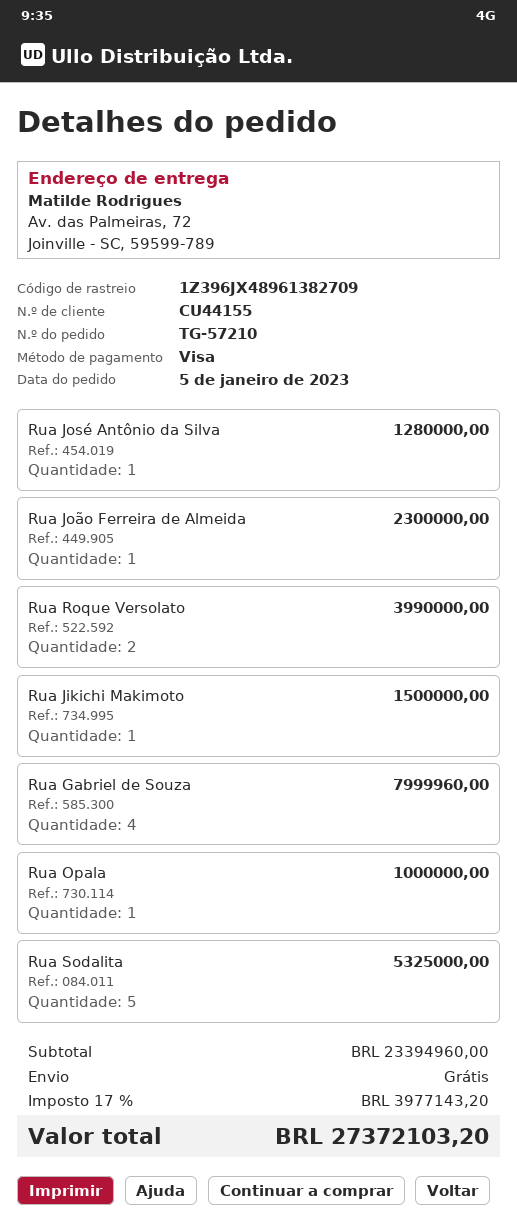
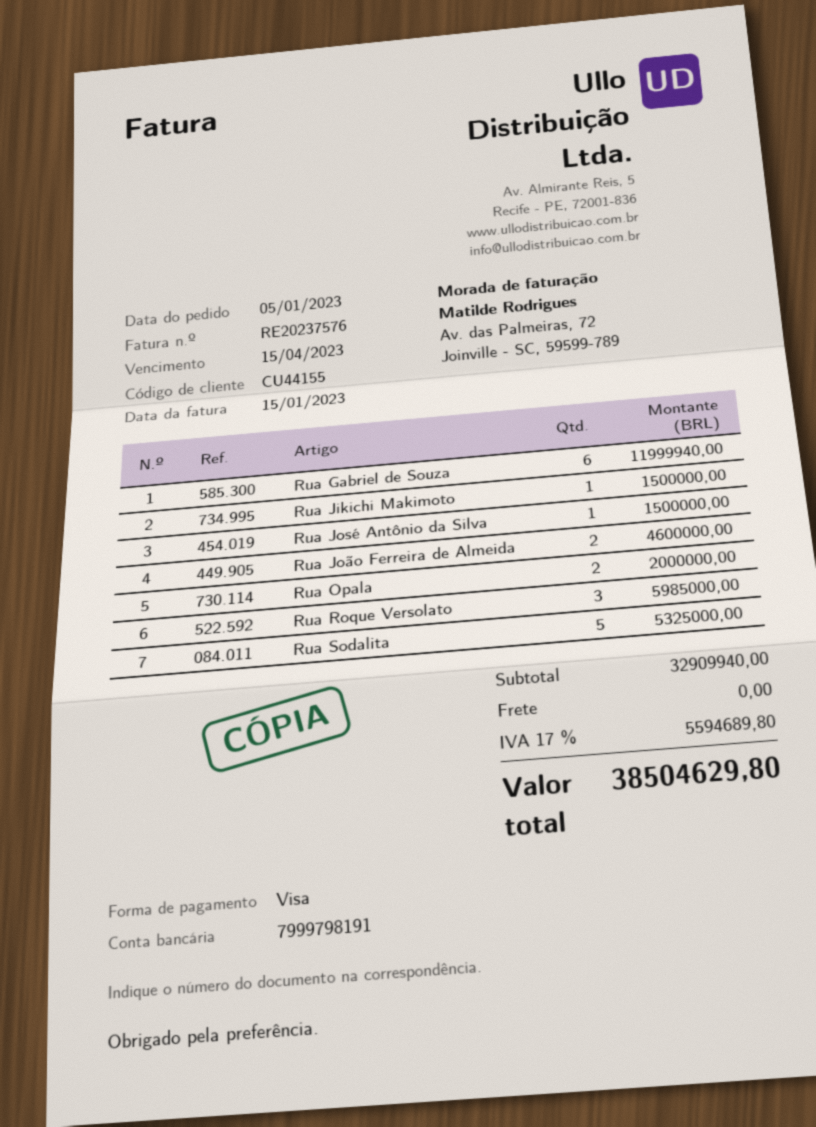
Rua José Antônio da Silva: 1 for 1280000.00 -> 1 for 1500000.00
Rua João Ferreira de Almeida: 1 for 2300000.00 -> 2 for 4600000.00
Rua Roque Versolato: 2 for 3990000.00 -> 3 for 5985000.00
Rua Gabriel de Souza: 4 for 7999960.00 -> 6 for 11999940.00
Rua Opala: 1 for 1000000.00 -> 2 for 2000000.00
subtotal: 23394960.00 -> 32909940.00
tax: 17% = 3977143.20 -> 17% = 5594689.80
total: 27372103.20 -> 38504629.80

